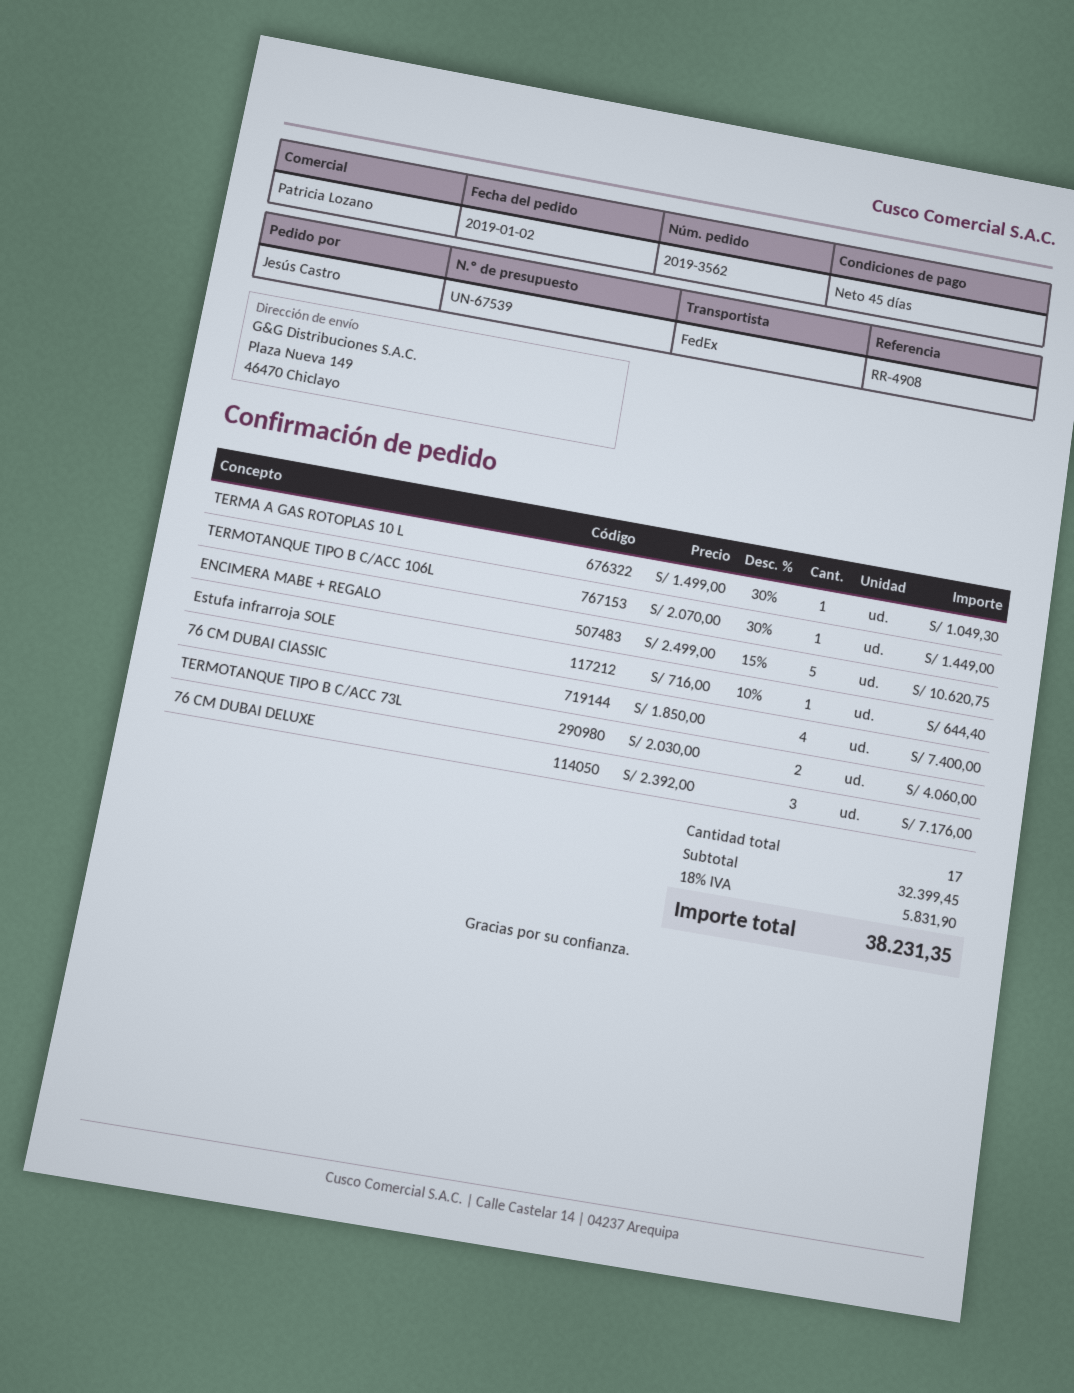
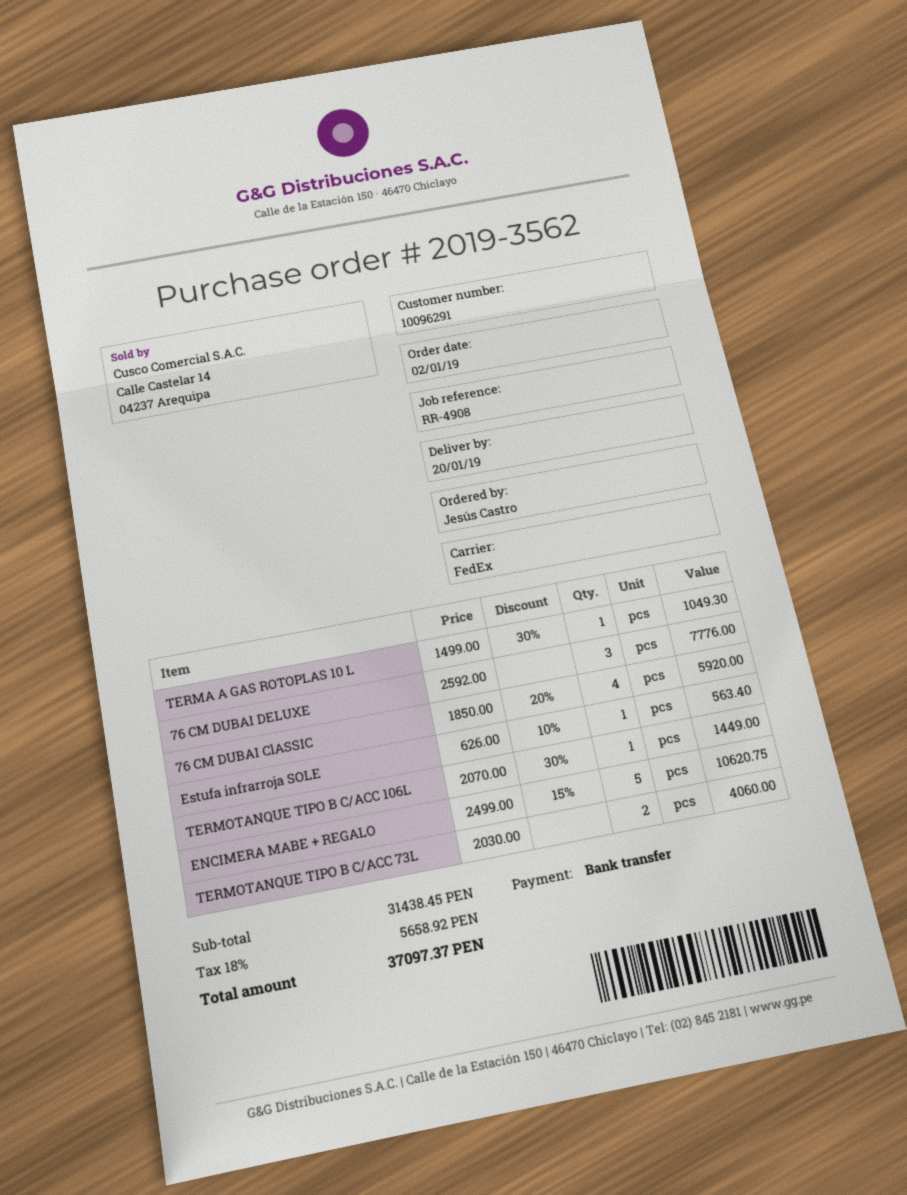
Estufa infrarroja SOLE: 1 x 716.00 - 10% = 644.40 -> 1 x 626.00 - 10% = 563.40
76 CM DUBAI ClASSIC: 4 x 1850.00 = 7400.00 -> 4 x 1850.00 - 20% = 5920.00
76 CM DUBAI DELUXE: 3 x 2392.00 = 7176.00 -> 3 x 2592.00 = 7776.00
subtotal: 32399.45 -> 31438.45
tax: 18% = 5831.90 -> 18% = 5658.92
total: 38231.35 -> 37097.37

